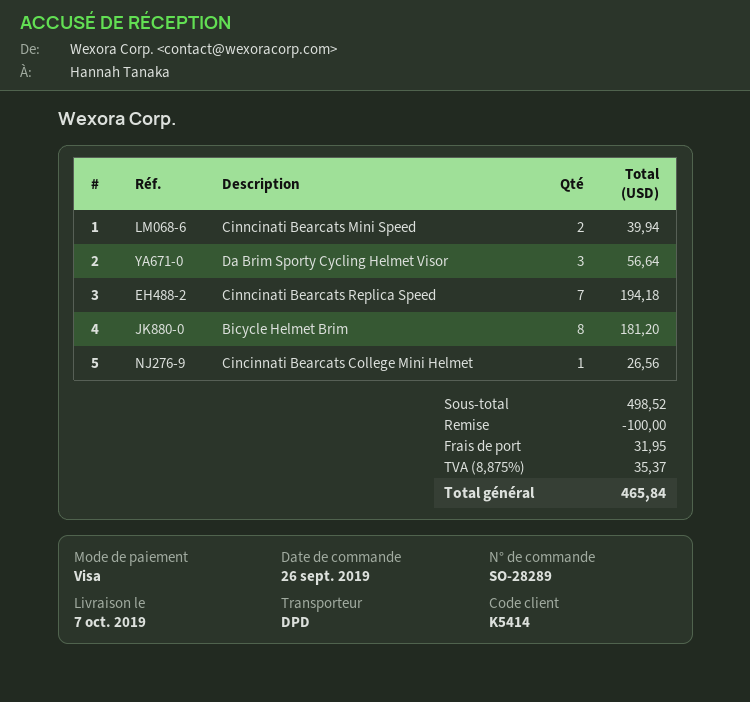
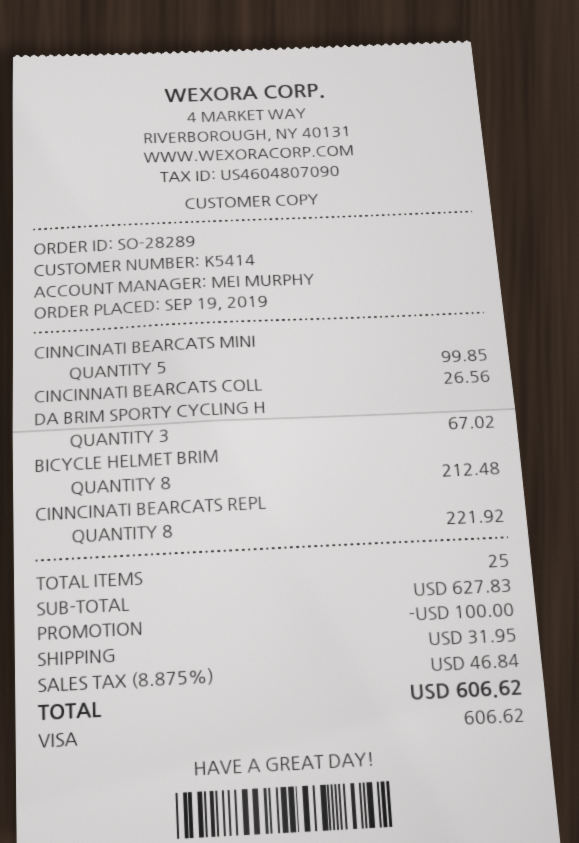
order date: 2019-09-26 -> 2019-09-19
Cinncinati Bearcats Mini Speed: 2 for 39.94 -> 5 for 99.85
Da Brim Sporty Cycling Helmet Visor: 3 for 56.64 -> 3 for 67.02
Cinncinati Bearcats Replica Speed: 7 for 194.18 -> 8 for 221.92
Bicycle Helmet Brim: 8 for 181.20 -> 8 for 212.48
subtotal: 498.52 -> 627.83
tax: 8.875% = 35.37 -> 8.875% = 46.84
total: 465.84 -> 606.62

